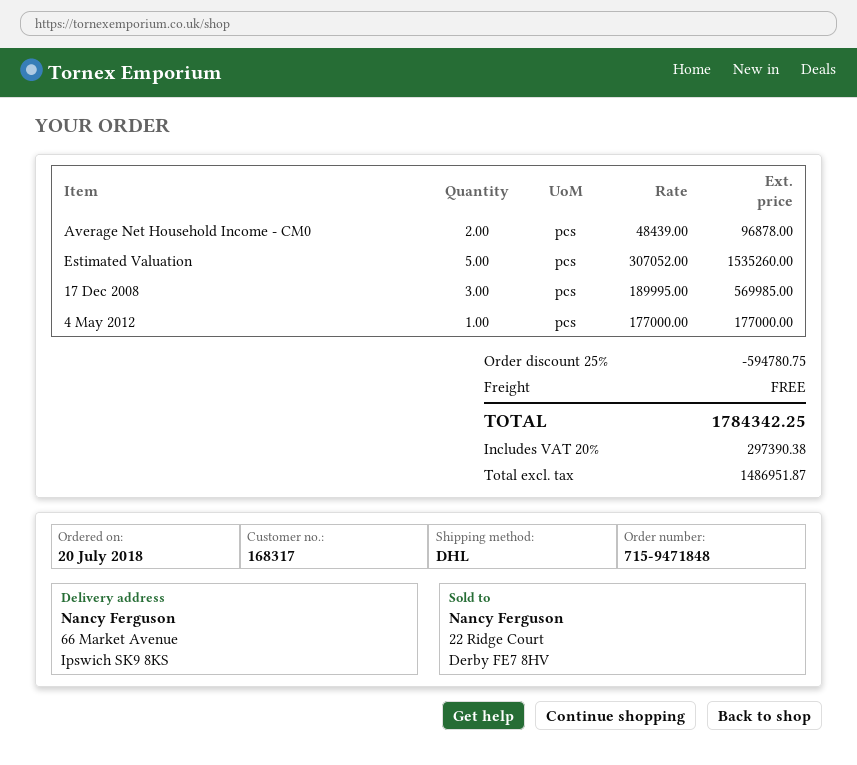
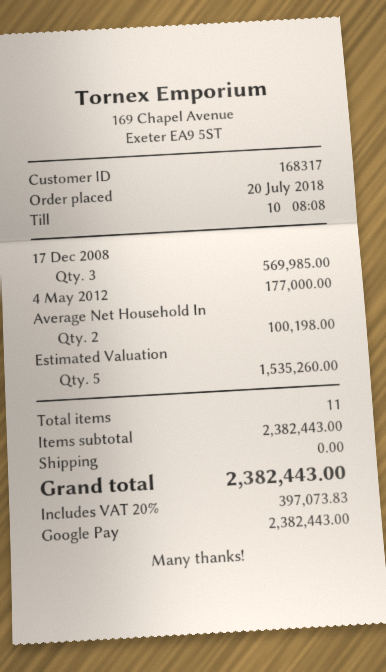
Average Net Household Income - CM0: 2 for 96878.00 -> 2 for 100198.00
discount: 25% = 594780.75 -> none
tax: 20% = 297390.38 -> 20% = 397073.83
total: 1784342.25 -> 2382443.00

